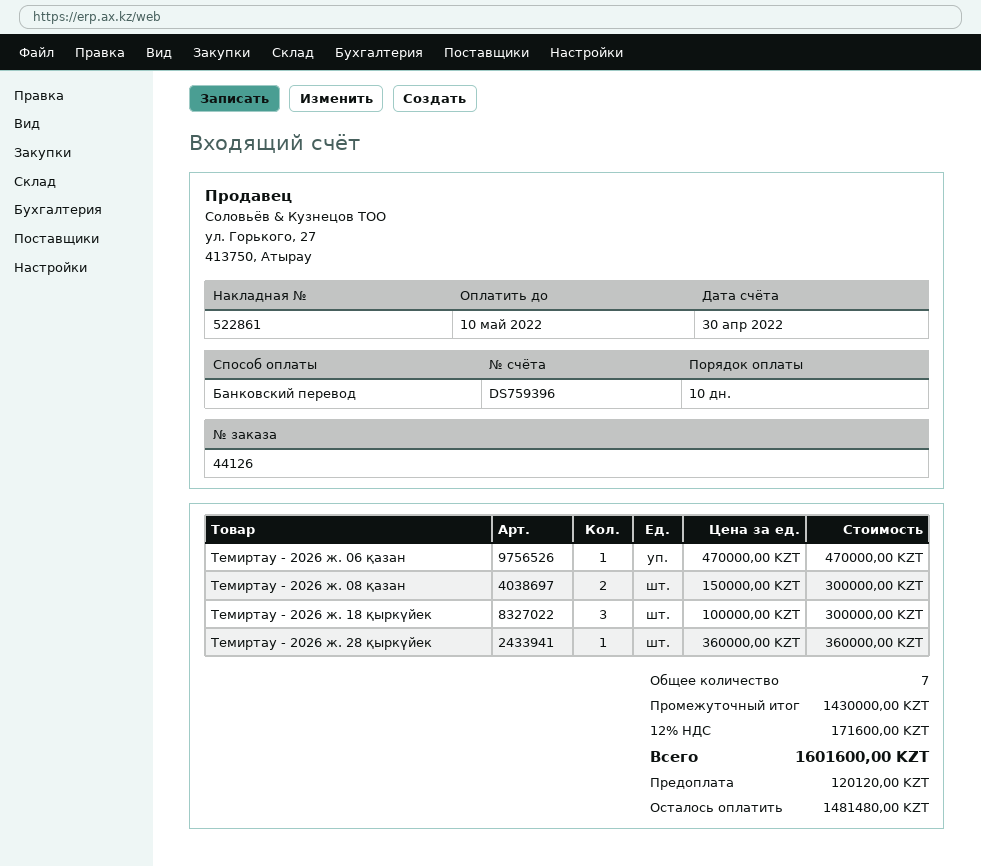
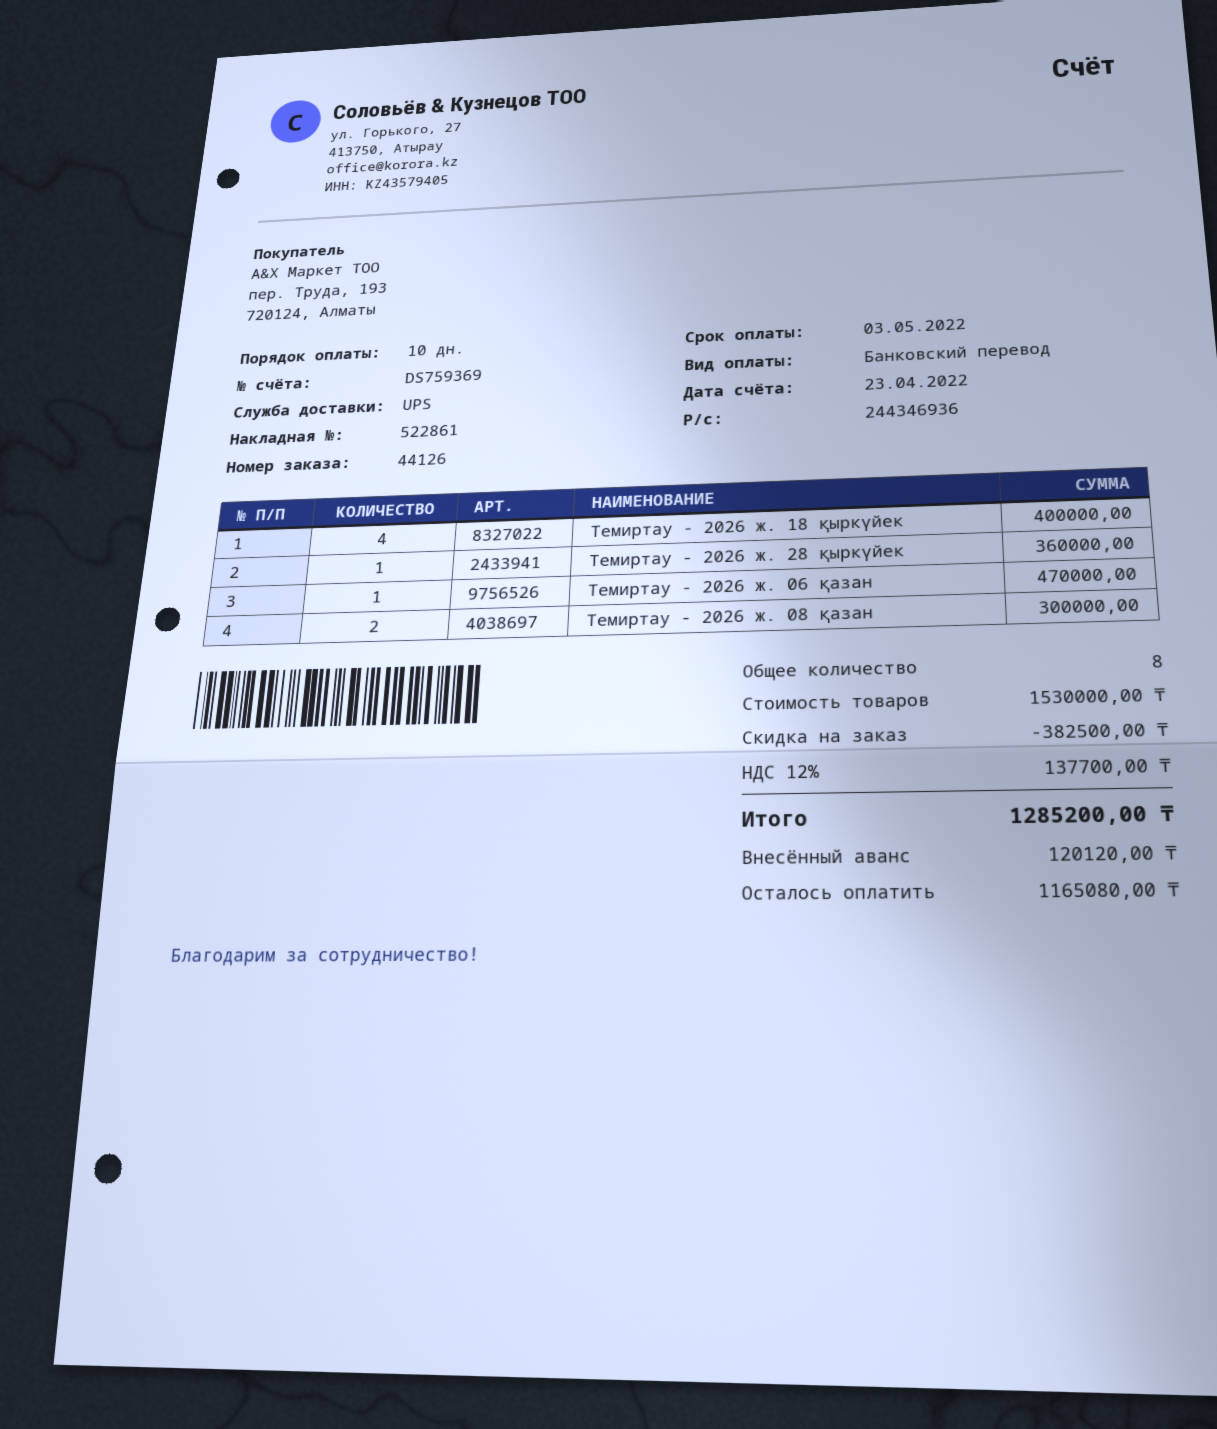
invoice number: DS759396 -> DS759369
invoice date: 2022-04-30 -> 2022-04-23
due date: 2022-05-10 -> 2022-05-03
Темиртау - 2026 ж. 18 қыркүйек: 3 for 300000.00 -> 4 for 400000.00
total quantity: 7 -> 8
subtotal: 1430000.00 -> 1530000.00
discount: none -> 382500.00
tax: 12% = 171600.00 -> 12% = 137700.00
total: 1601600.00 -> 1285200.00
balance: 1481480.00 -> 1165080.00

